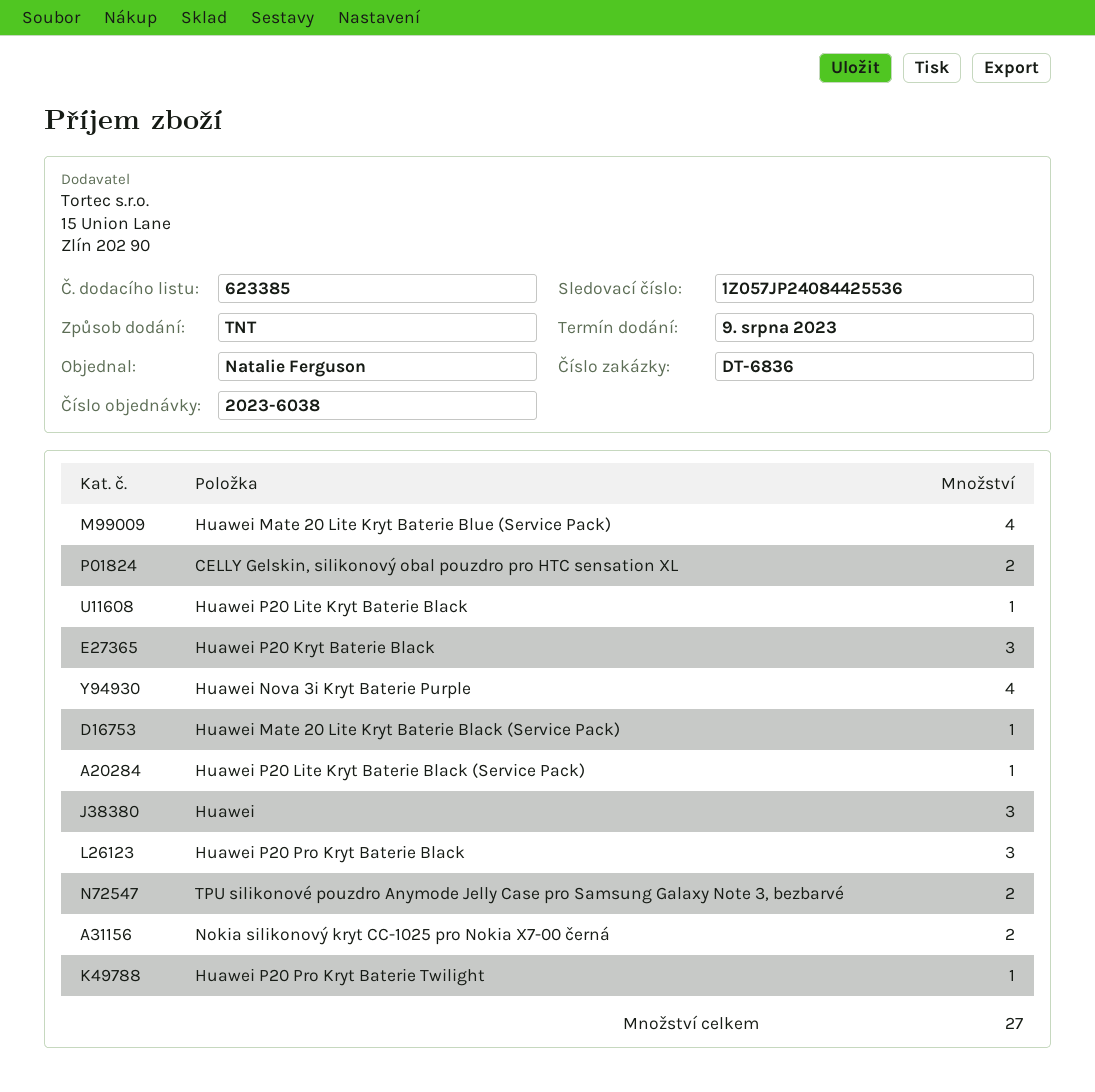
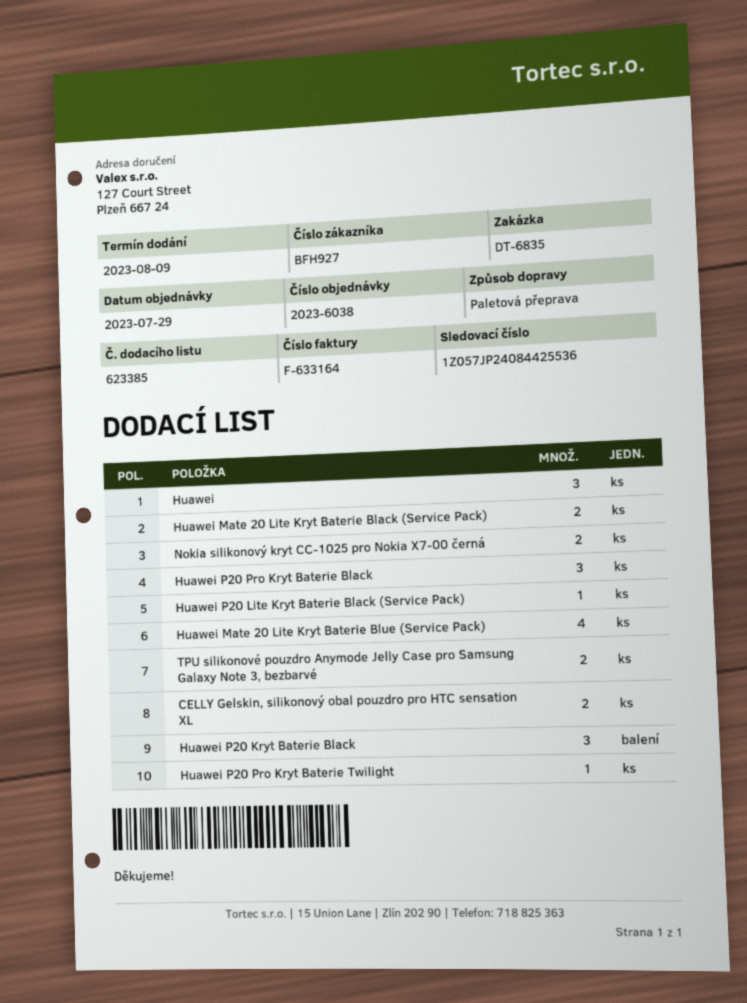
reference: DT-6836 -> DT-6835
shipping method: TNT -> pallet freight
Huawei P20 Lite Kryt Baterie Black: 1 -> none
Huawei Nova 3i Kryt Baterie Purple: 4 -> none
Huawei Mate 20 Lite Kryt Baterie Black (Service Pack): 1 -> 2

